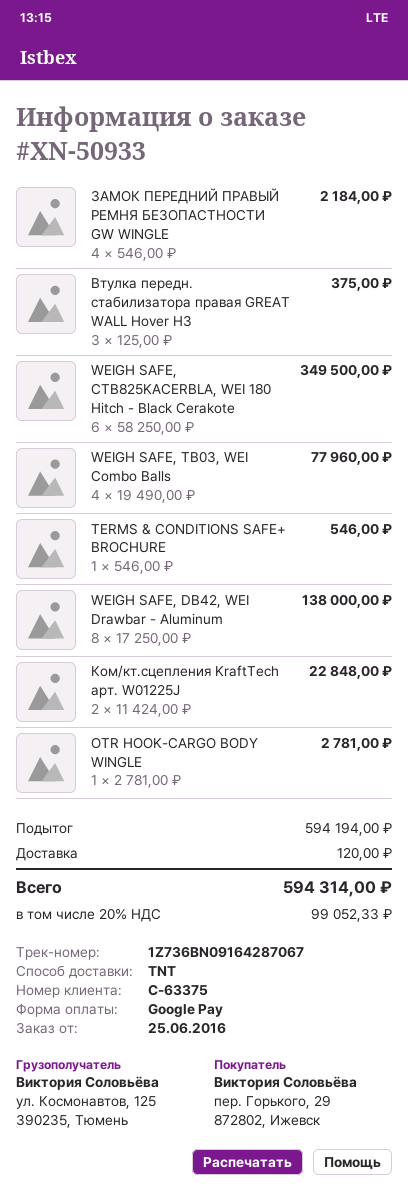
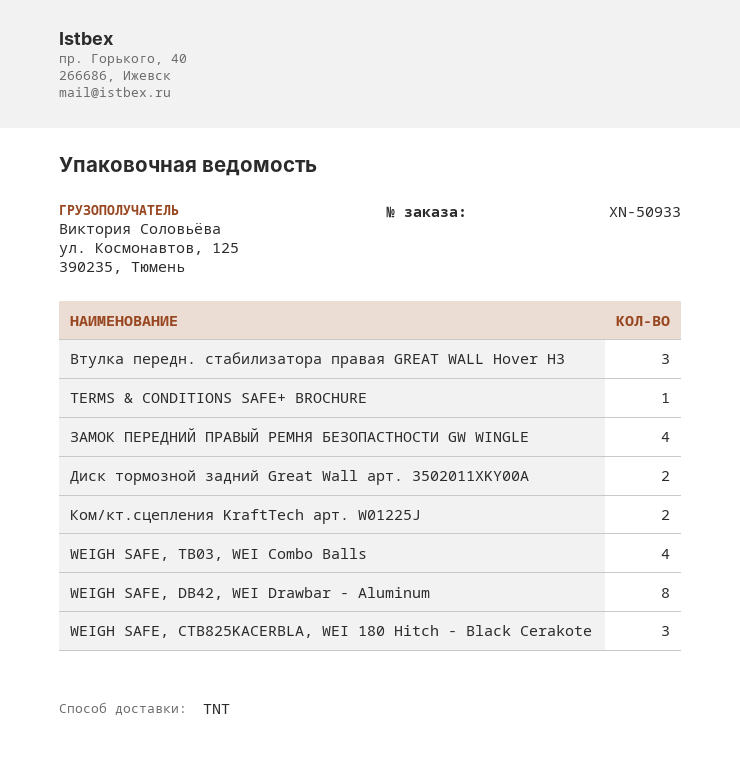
WEIGH SAFE, CTB825KACERBLA, WEI 180 Hitch - Black Cerakote: 6 -> 3
OTR HOOK-CARGO BODY WINGLE: 1 -> none
Диск тормозной задний Great Wall арт. 3502011XKY00A: none -> 2

